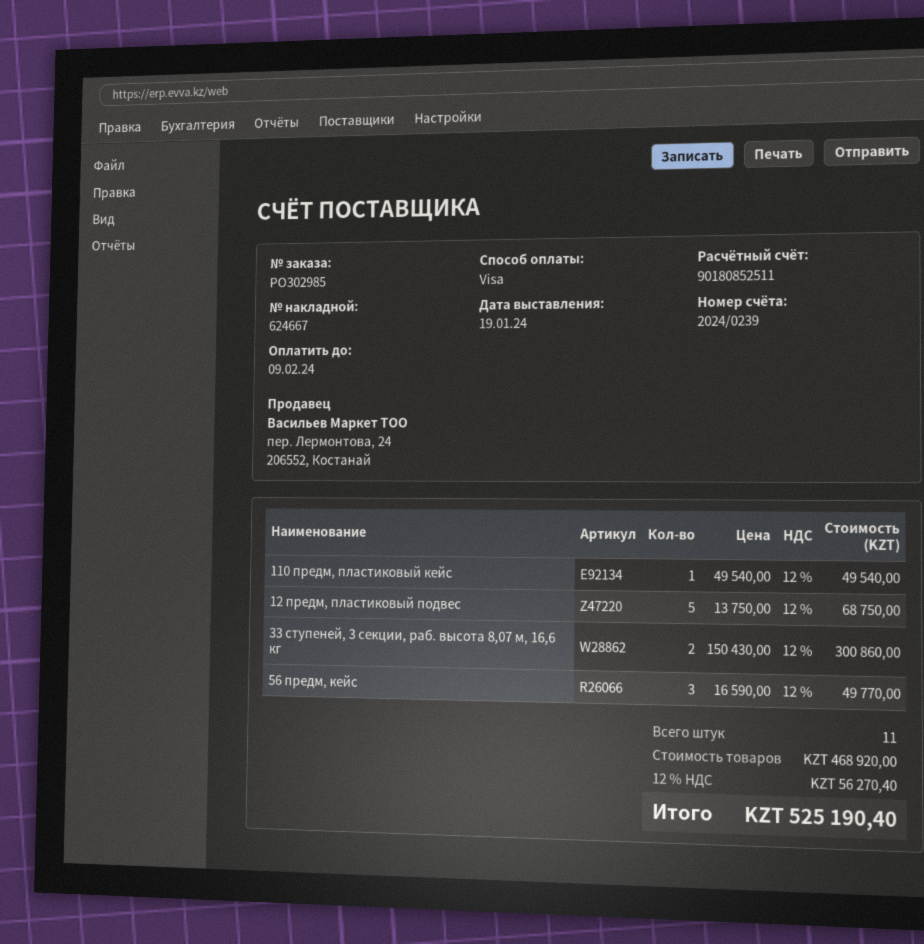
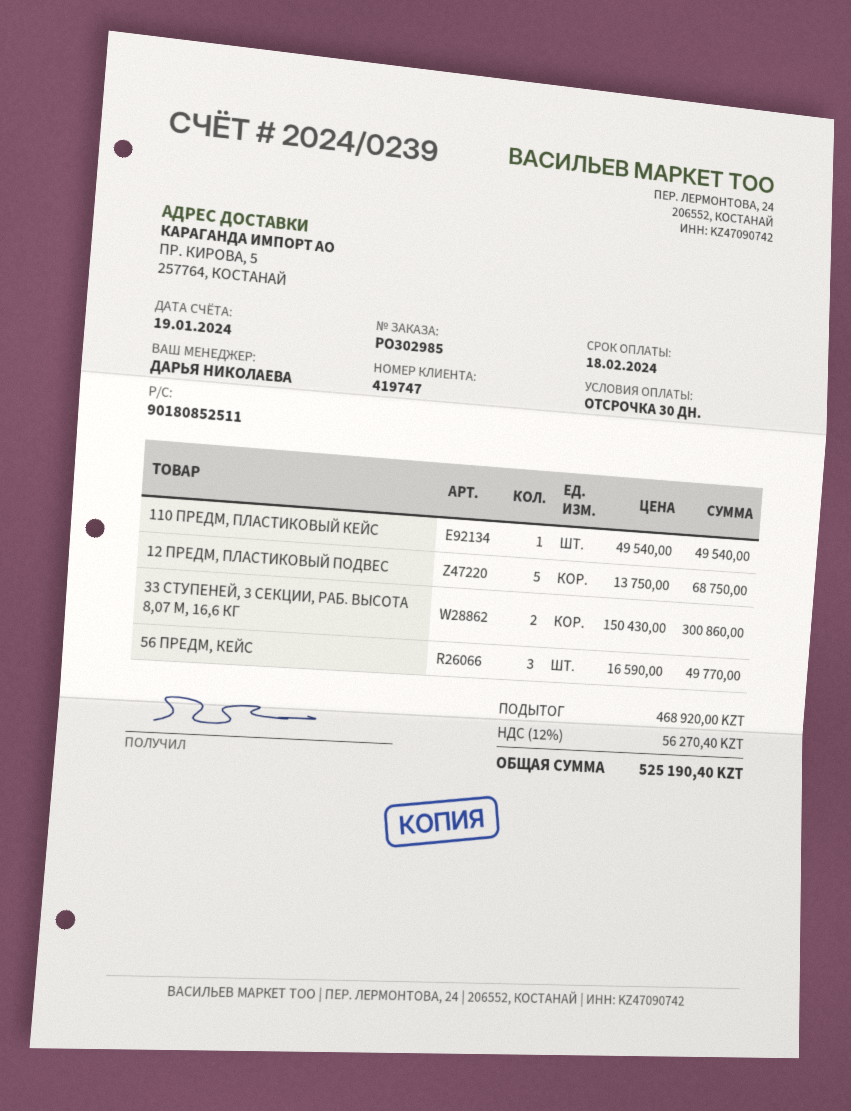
due date: 2024-02-09 -> 2024-02-18

